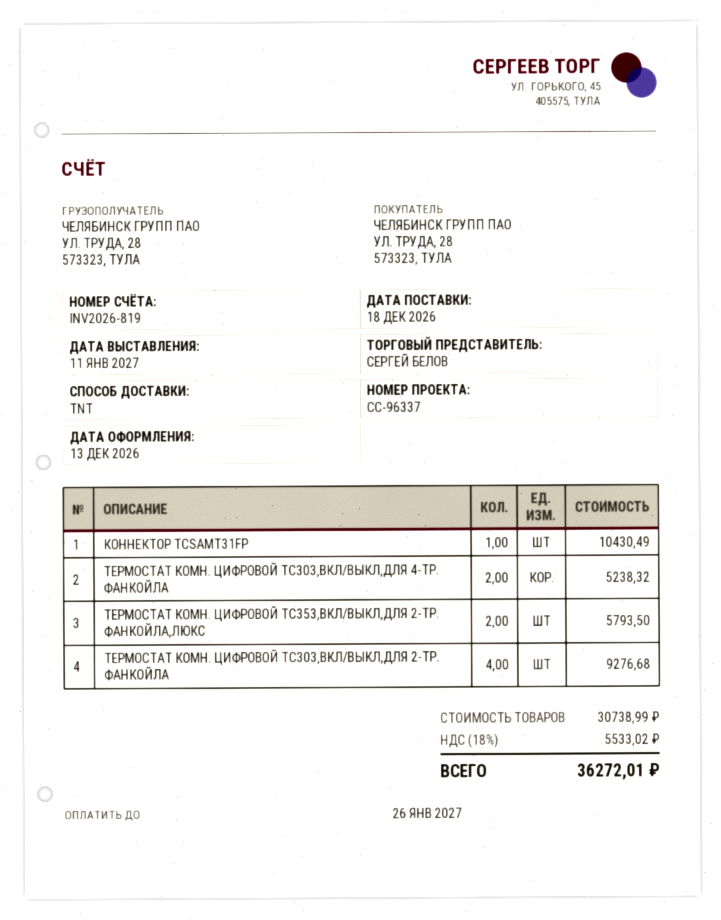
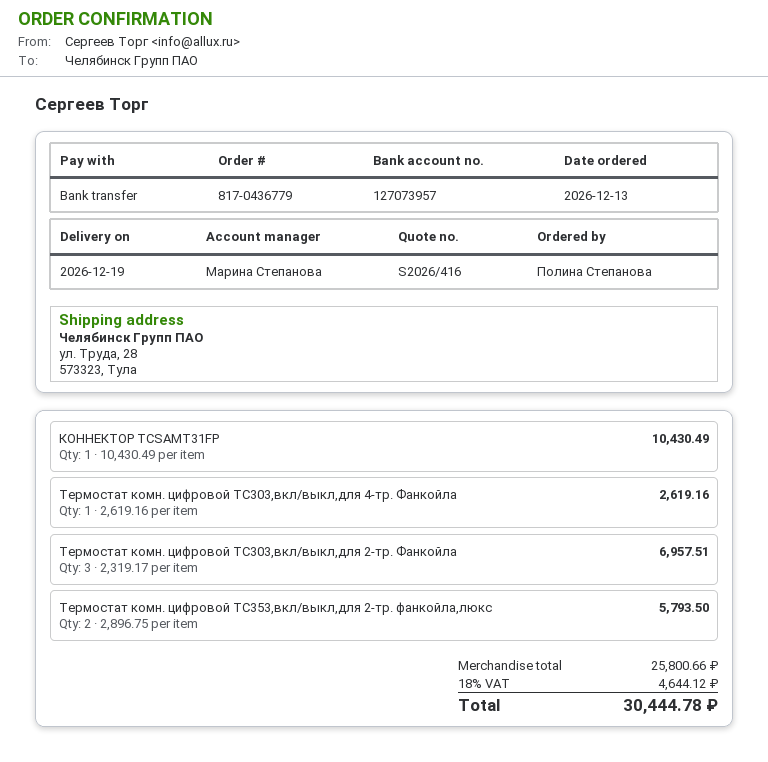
delivery date: 2026-12-18 -> 2026-12-19
sales rep: СЕРГЕЙ БЕЛОВ -> Марина Степанова
ТЕРМОСТАТ КОМН. ЦИФРОВОЙ TC303,ВКЛ/ВЫКЛ,ДЛЯ 4-ТР. ФАНКОЙЛА: 2 for 5238.32 -> 1 for 2619.16
ТЕРМОСТАТ КОМН. ЦИФРОВОЙ TC303,ВКЛ/ВЫКЛ,ДЛЯ 2-ТР. ФАНКОЙЛА: 4 for 9276.68 -> 3 for 6957.51
subtotal: 30738.99 -> 25800.66
tax: 18% = 5533.02 -> 18% = 4644.12
total: 36272.01 -> 30444.78

